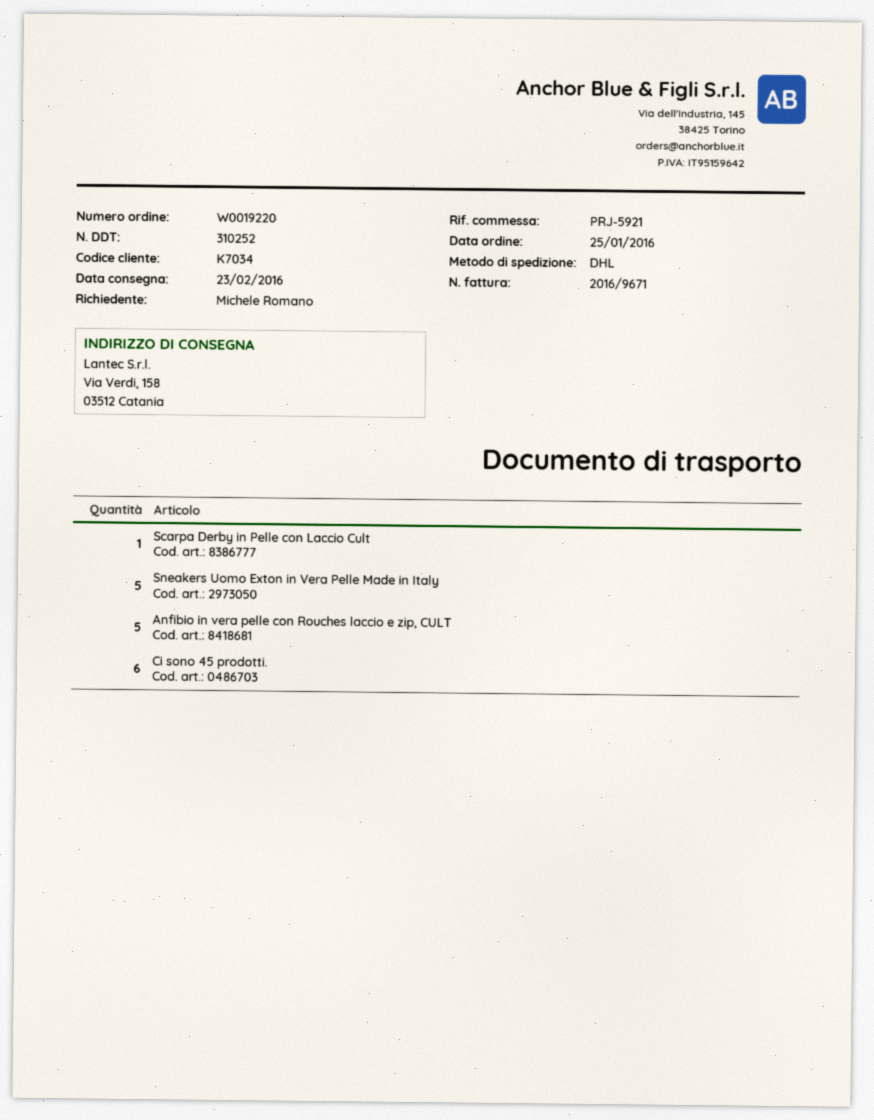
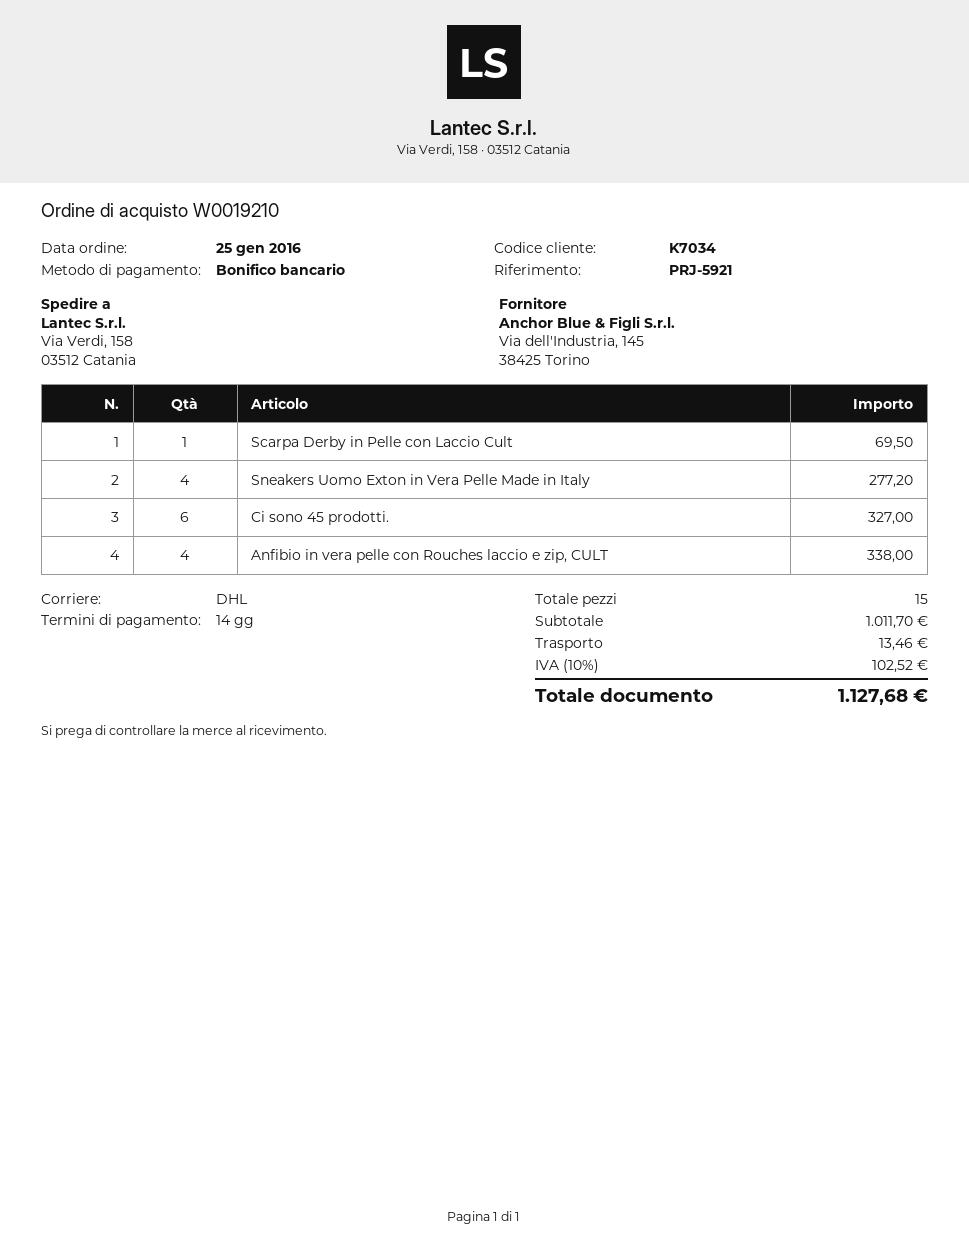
order number: W0019220 -> W0019210
Sneakers Uomo Exton in Vera Pelle Made in Italy: 5 -> 4
Anfibio in vera pelle con Rouches laccio e zip, CULT: 5 -> 4

